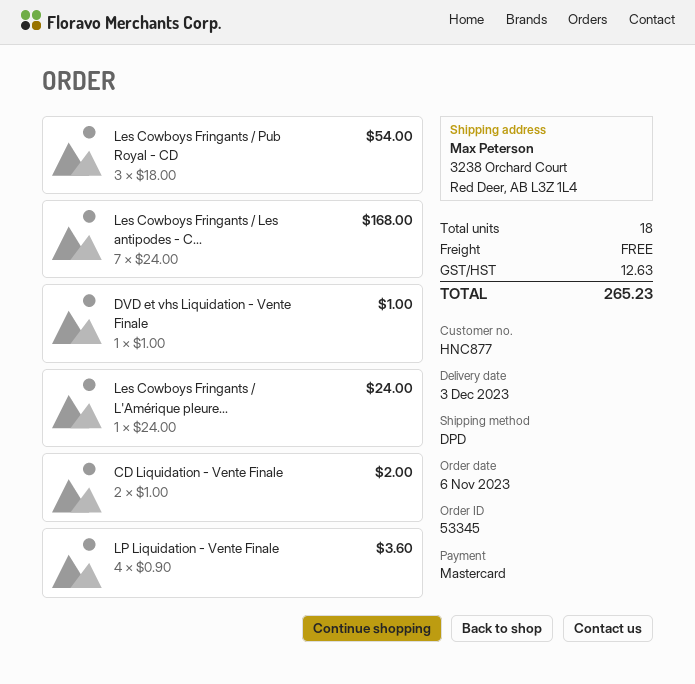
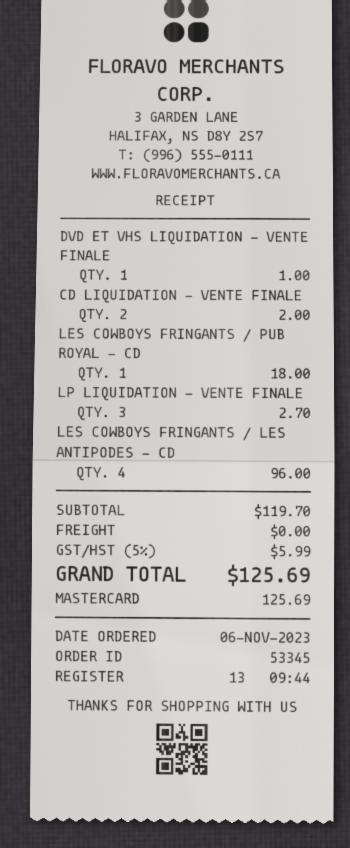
Les Cowboys Fringants / Pub Royal - CD: 3 for 54.00 -> 1 for 18.00
Les Cowboys Fringants / Les antipodes - C...: 7 for 168.00 -> 4 for 96.00
Les Cowboys Fringants / L'Amérique pleure...: 1 for 24.00 -> none
LP Liquidation - Vente Finale: 4 for 3.60 -> 3 for 2.70
tax: 12.63 -> 5.99
total: 265.23 -> 125.69

